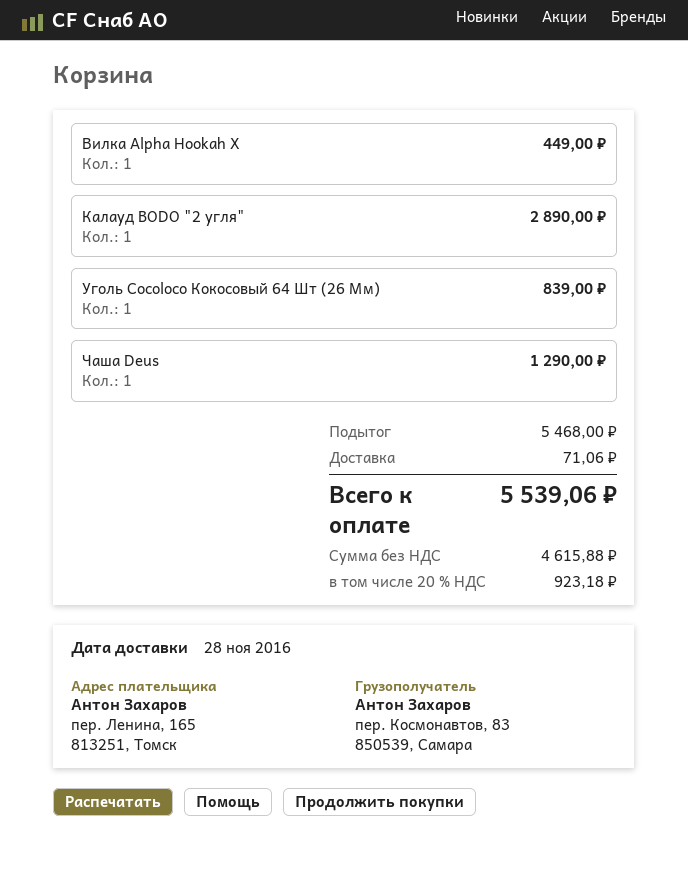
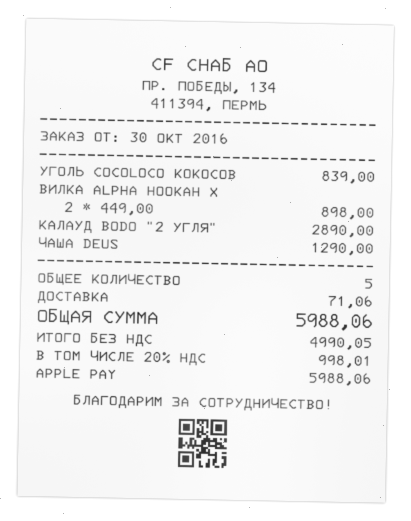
Вилка Alpha Hookah X: 1 for 449.00 -> 2 for 898.00
net: 4615.88 -> 4990.05
tax: 20% = 923.18 -> 20% = 998.01
total: 5539.06 -> 5988.06

